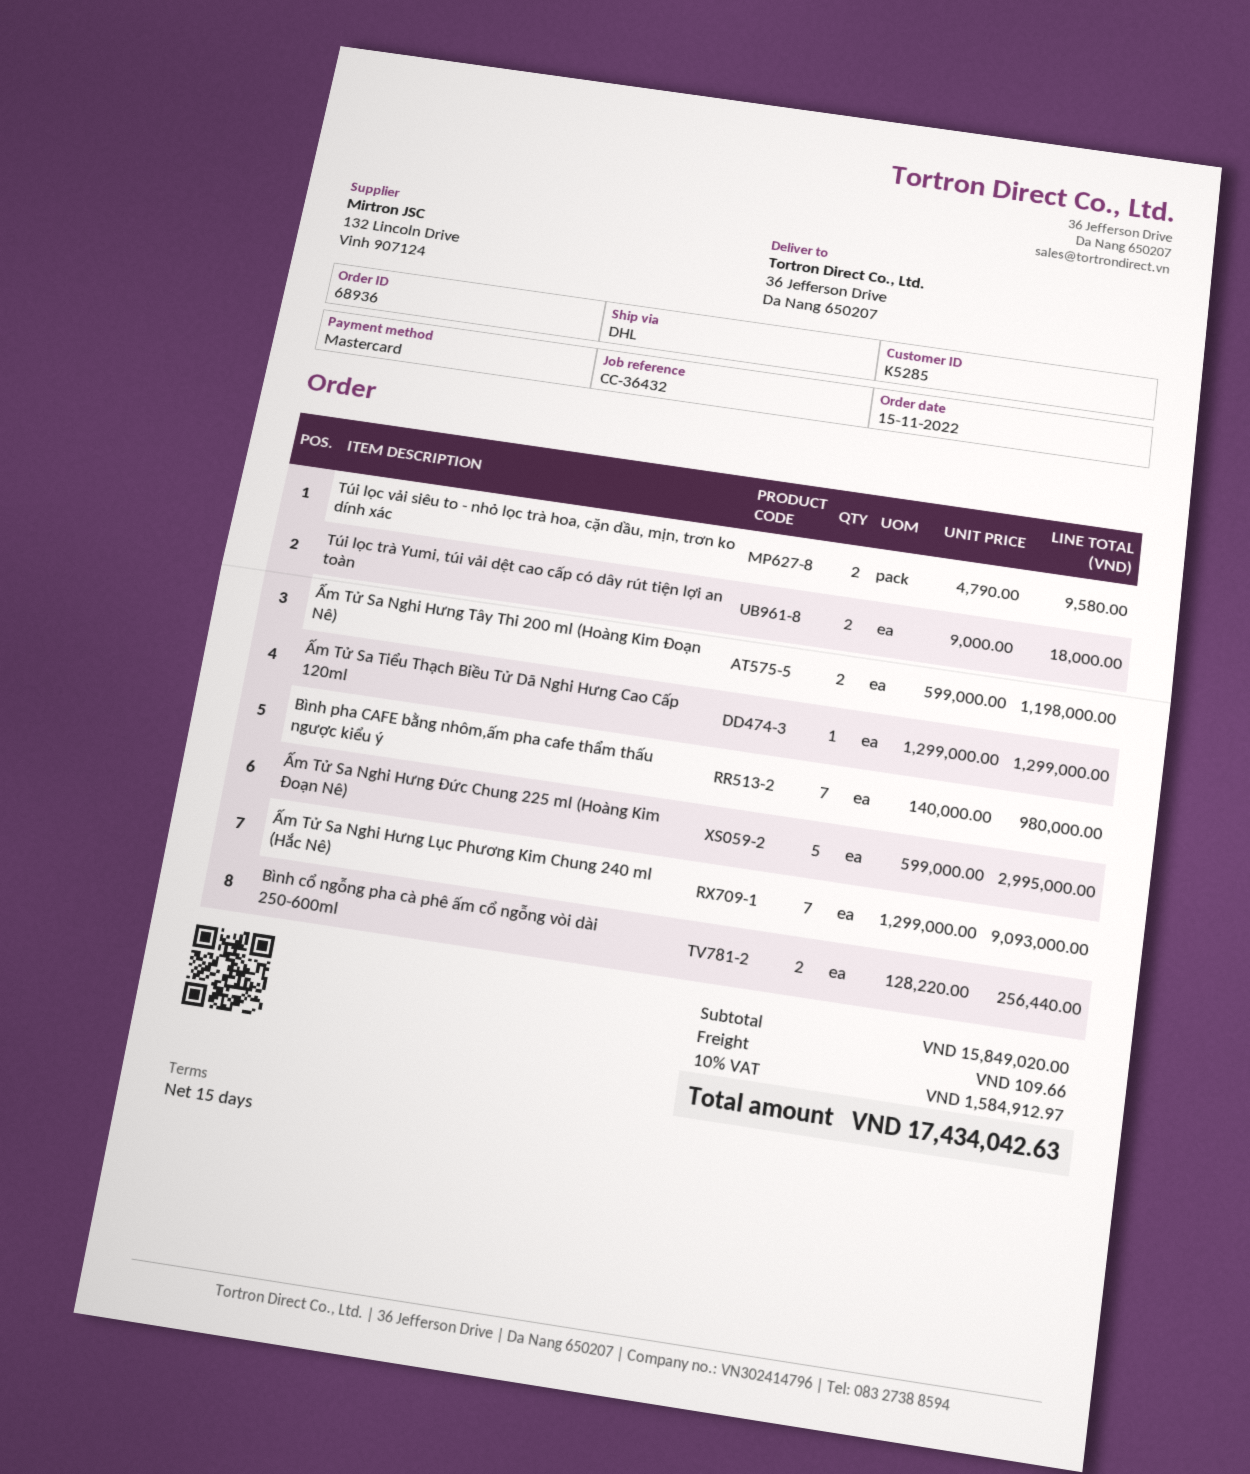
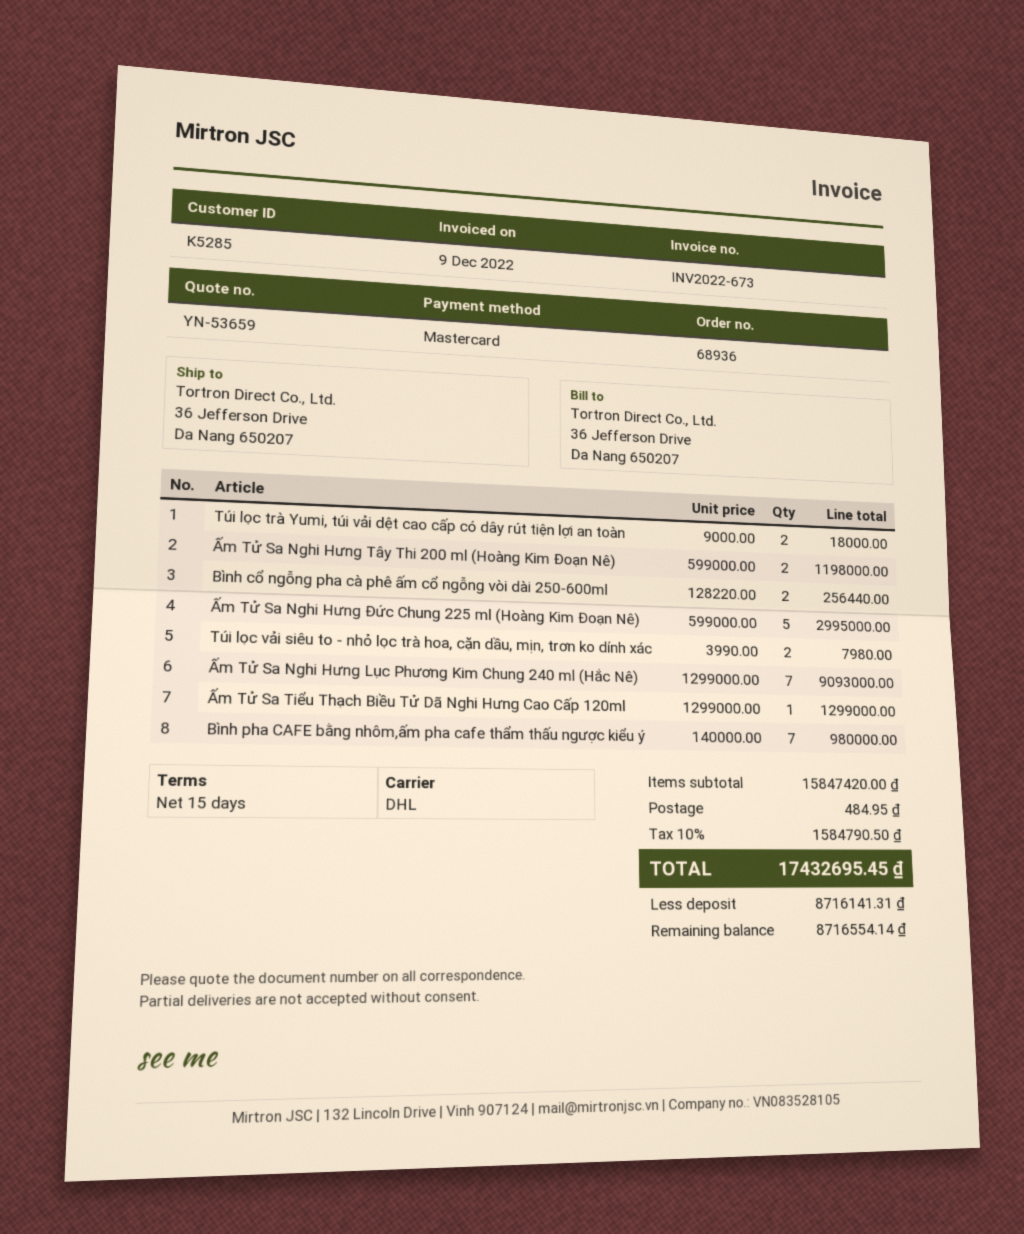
Túi lọc vải siêu to - nhỏ lọc trà hoa, cặn dầu, mịn, trơn ko dính xác: 2 x 4790.00 = 9580.00 -> 2 x 3990.00 = 7980.00
subtotal: 15849020.00 -> 15847420.00
shipping: 109.66 -> 484.95
tax: 10% = 1584912.97 -> 10% = 1584790.50
total: 17434042.63 -> 17432695.45

